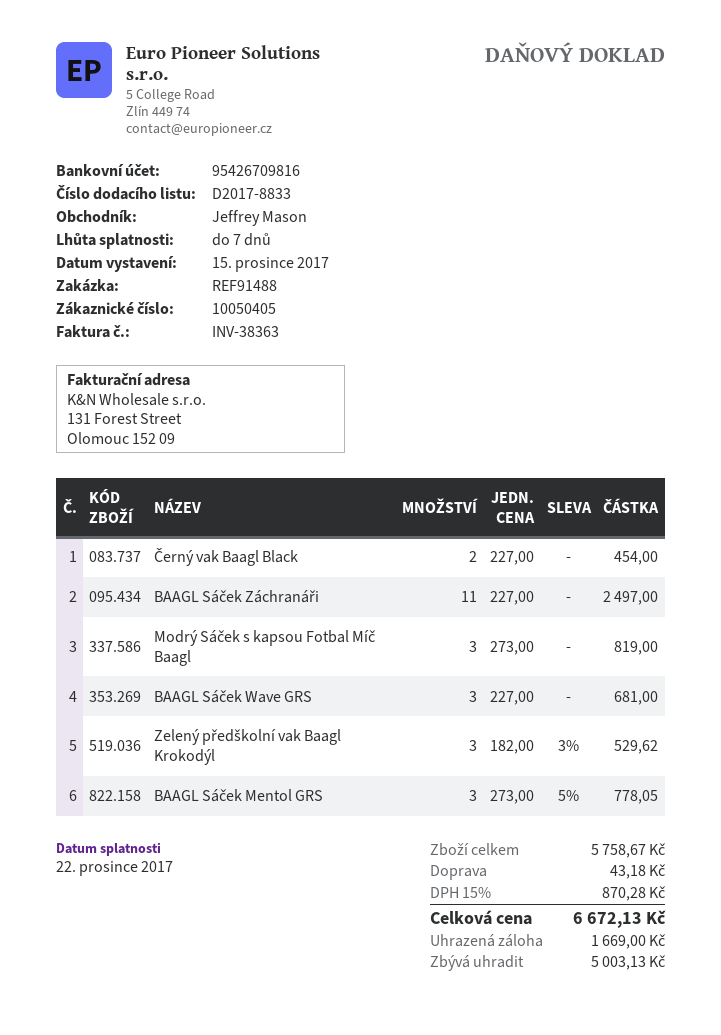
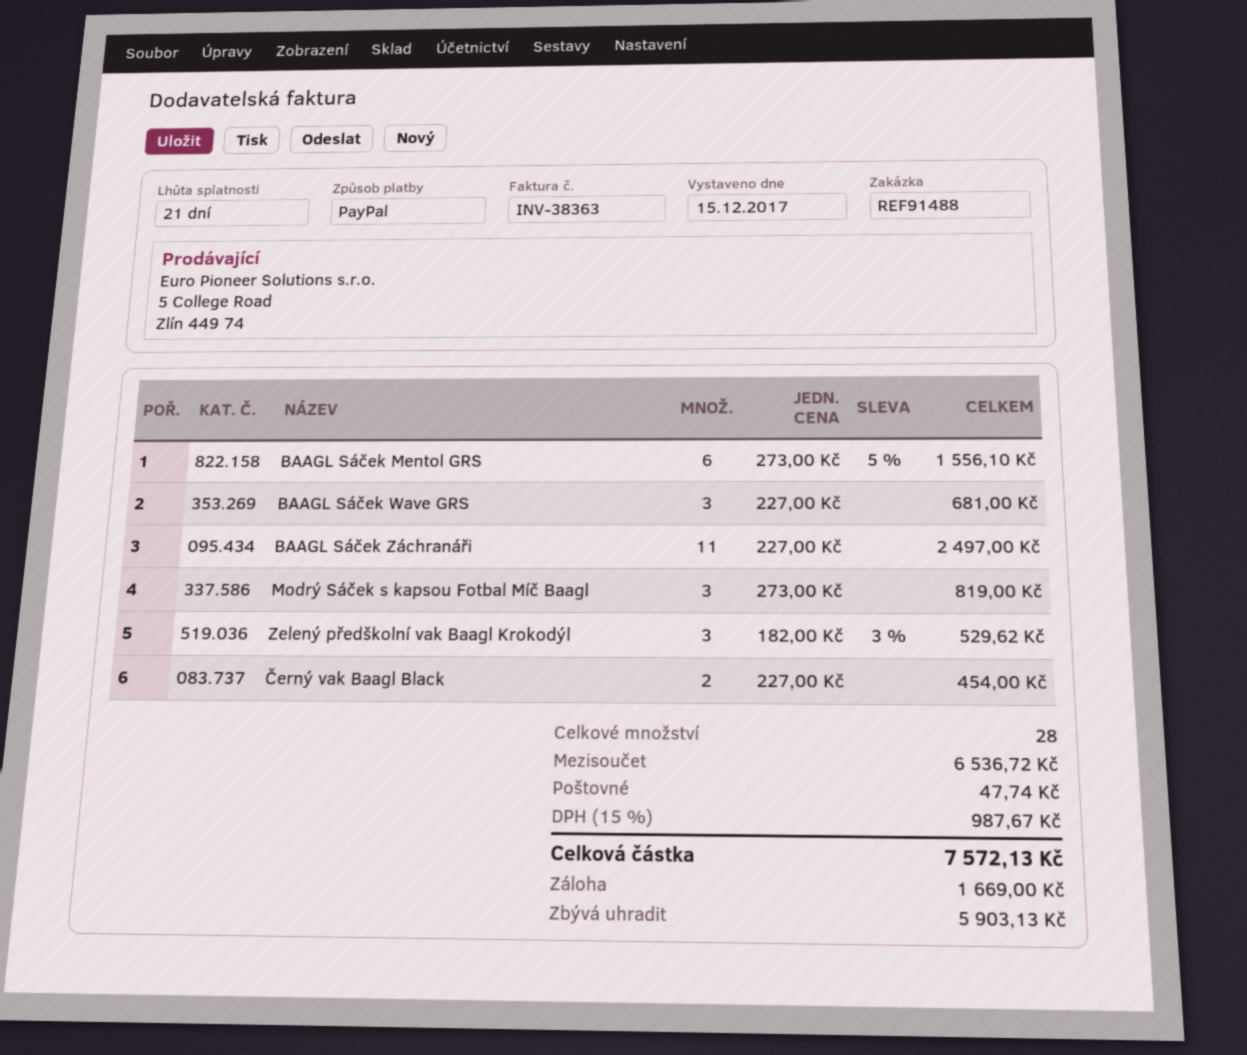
payment terms: 7 days -> 21 days
BAAGL Sáček Mentol GRS: 3 x 273.00 - 5% = 778.05 -> 6 x 273.00 - 5% = 1556.10
subtotal: 5758.67 -> 6536.72
shipping: 43.18 -> 47.74
tax: 15% = 870.28 -> 15% = 987.67
total: 6672.13 -> 7572.13
balance: 5003.13 -> 5903.13

